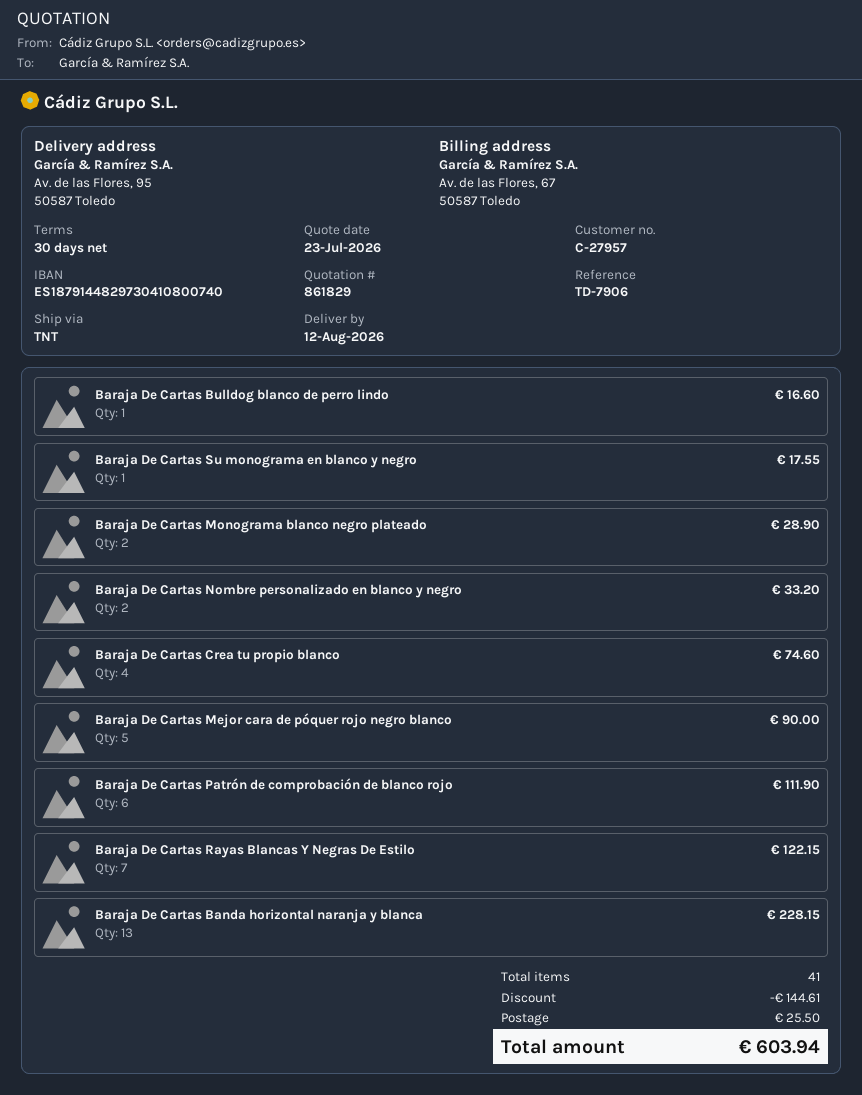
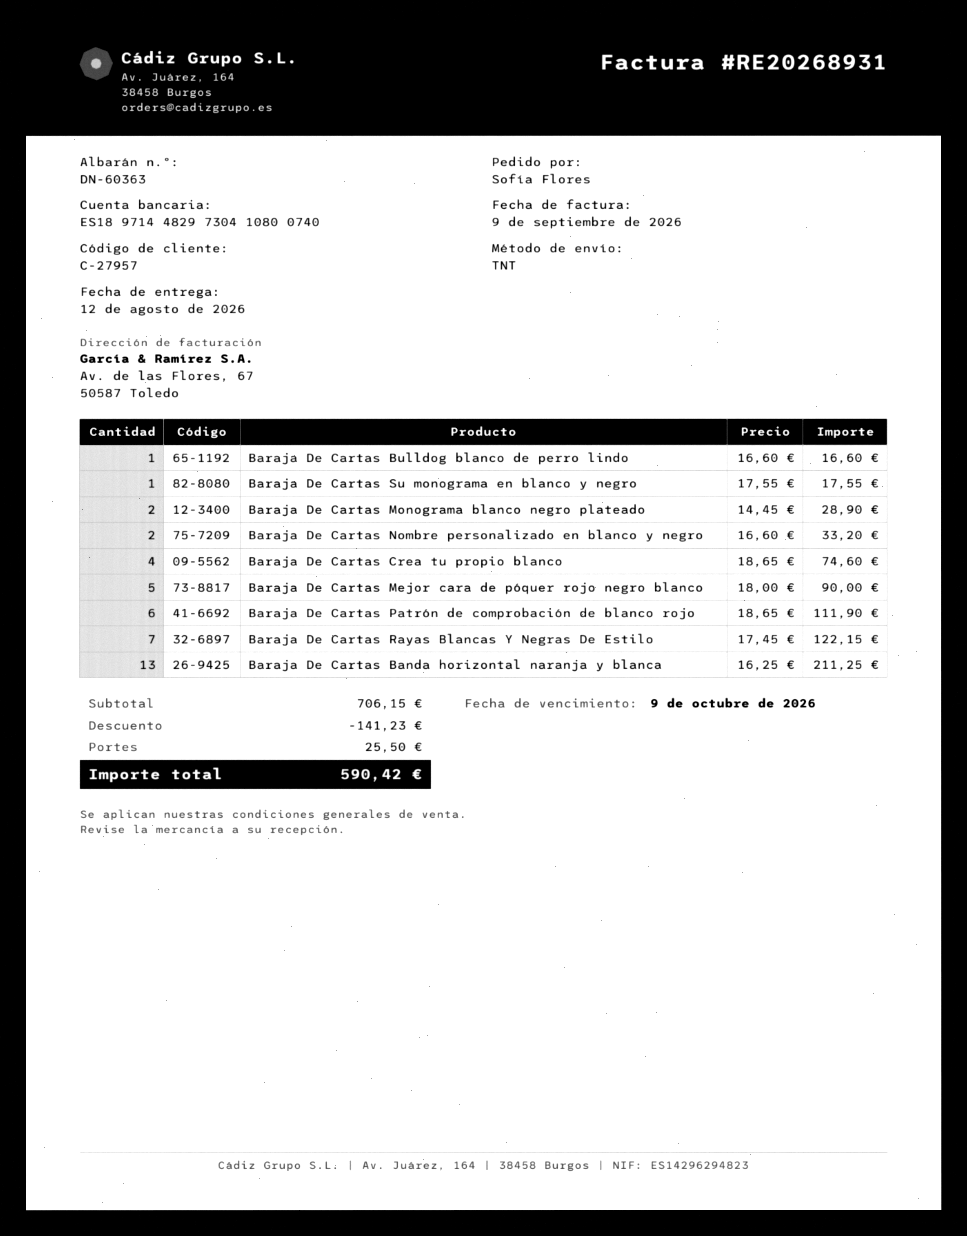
bank account: ES1879144829730410800740 -> ES1897144829730410800740
Baraja De Cartas Banda horizontal naranja y blanca: 13 for 228.15 -> 13 for 211.25
discount: 144.61 -> 141.23
total: 603.94 -> 590.42

